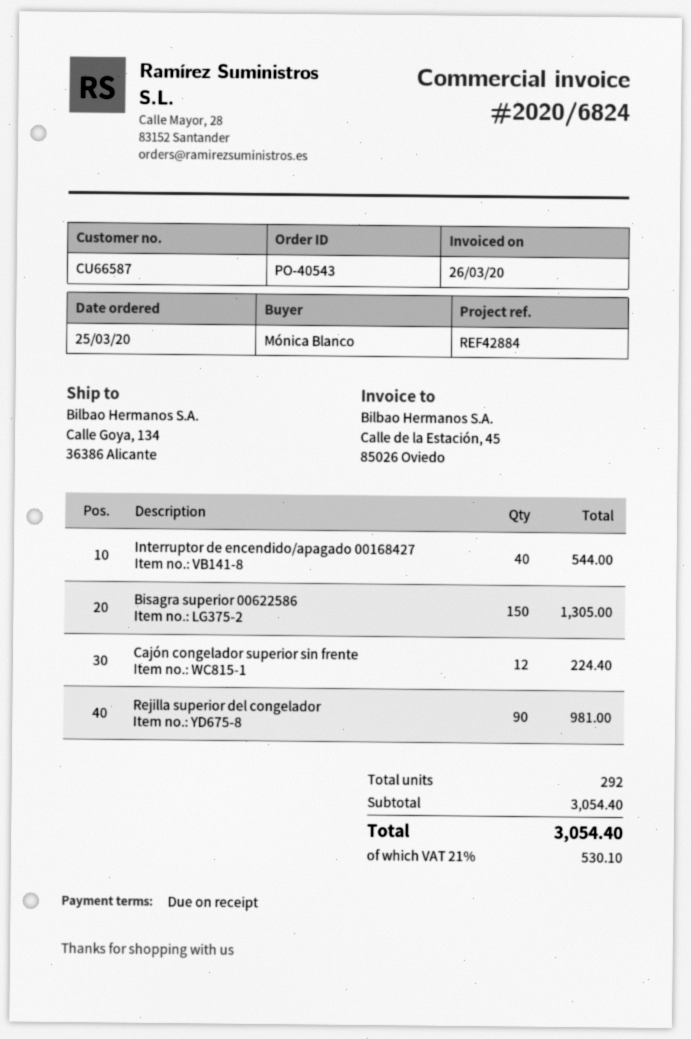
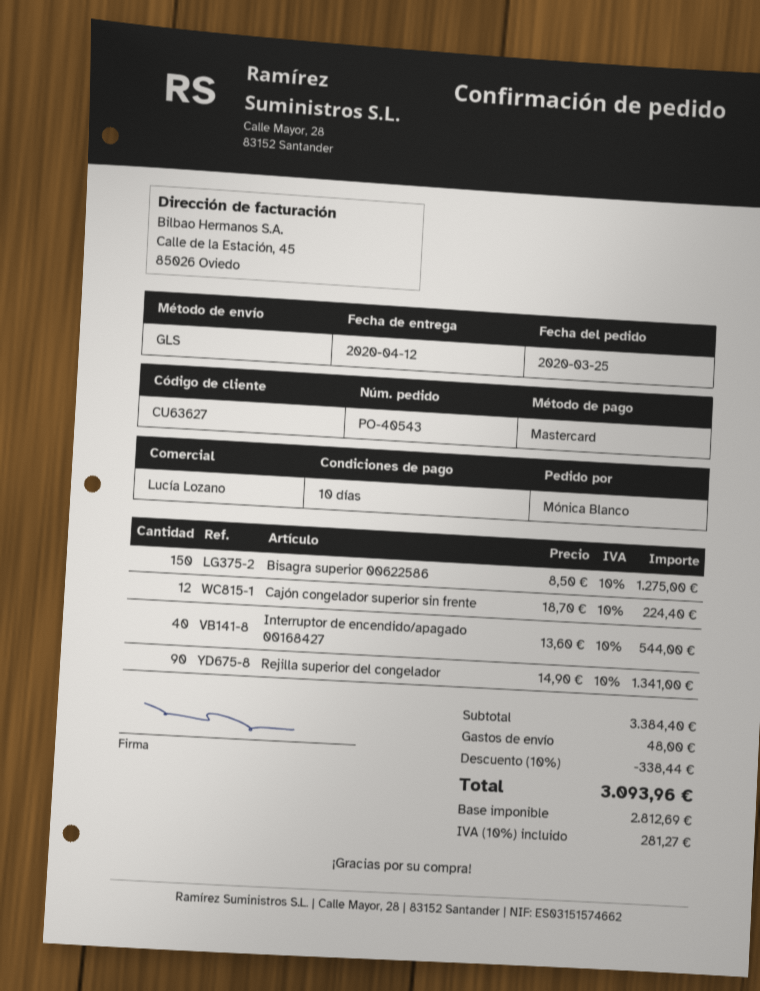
payment terms: on receipt -> 10 days
customer number: CU66587 -> CU63627
Bisagra superior 00622586: 150 for 1305.00 -> 150 for 1275.00
Rejilla superior del congelador: 90 for 981.00 -> 90 for 1341.00
subtotal: 3054.40 -> 3384.40
discount: none -> 10% = 338.44
shipping: none -> 48.00
tax: 21% = 530.10 -> 10% = 281.27
total: 3054.40 -> 3093.96

